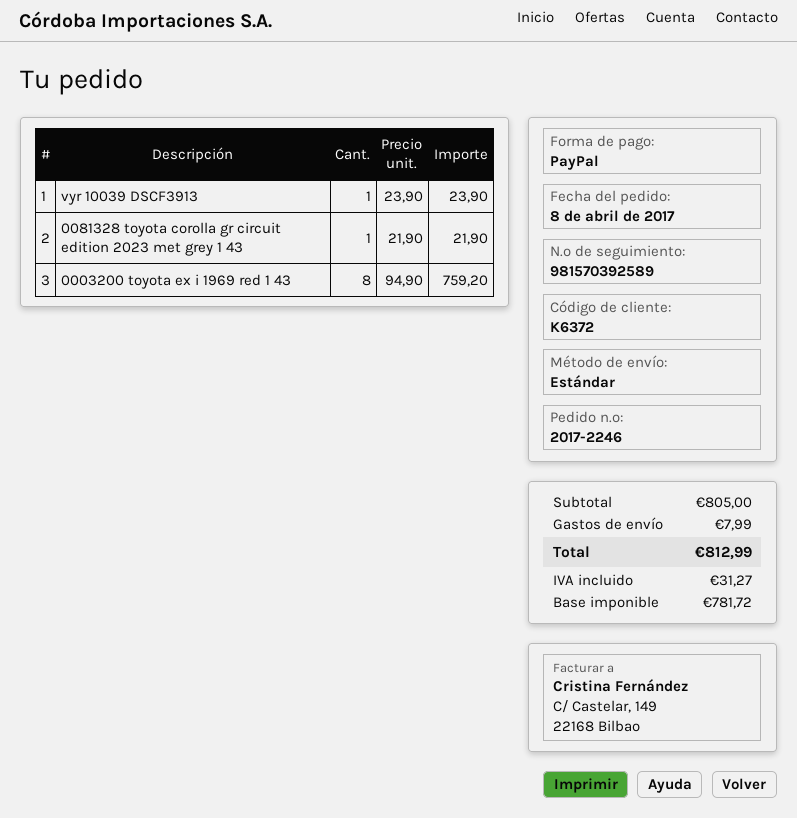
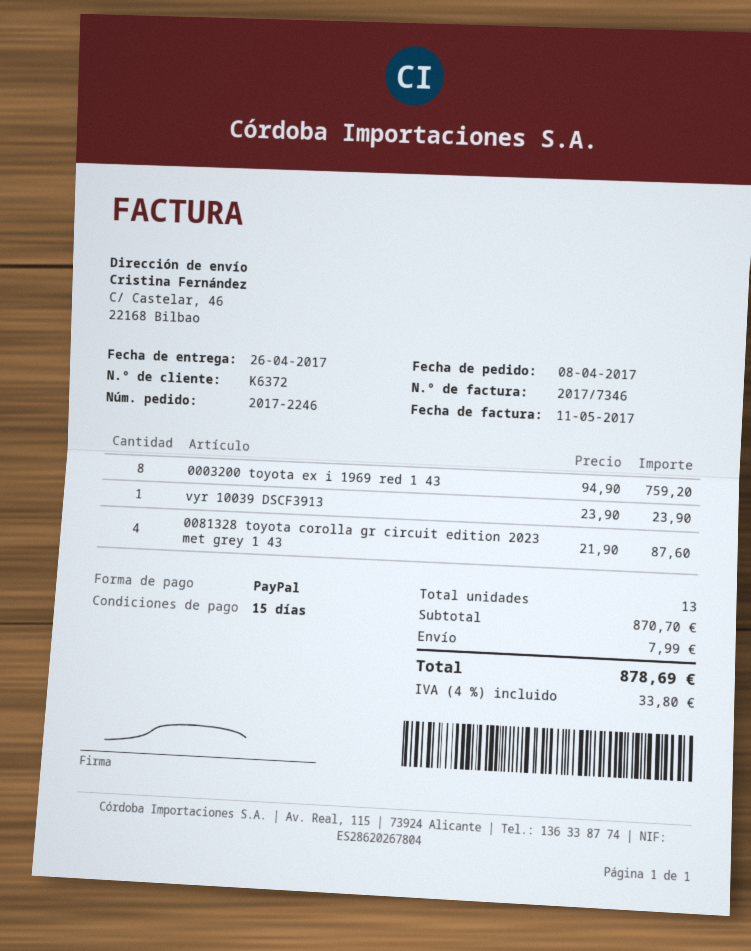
0081328 toyota corolla gr circuit edition 2023 met grey 1 43: 1 x 21.90 = 21.90 -> 4 x 21.90 = 87.60
subtotal: 805.00 -> 870.70
tax: 31.27 -> 33.80
total: 812.99 -> 878.69

